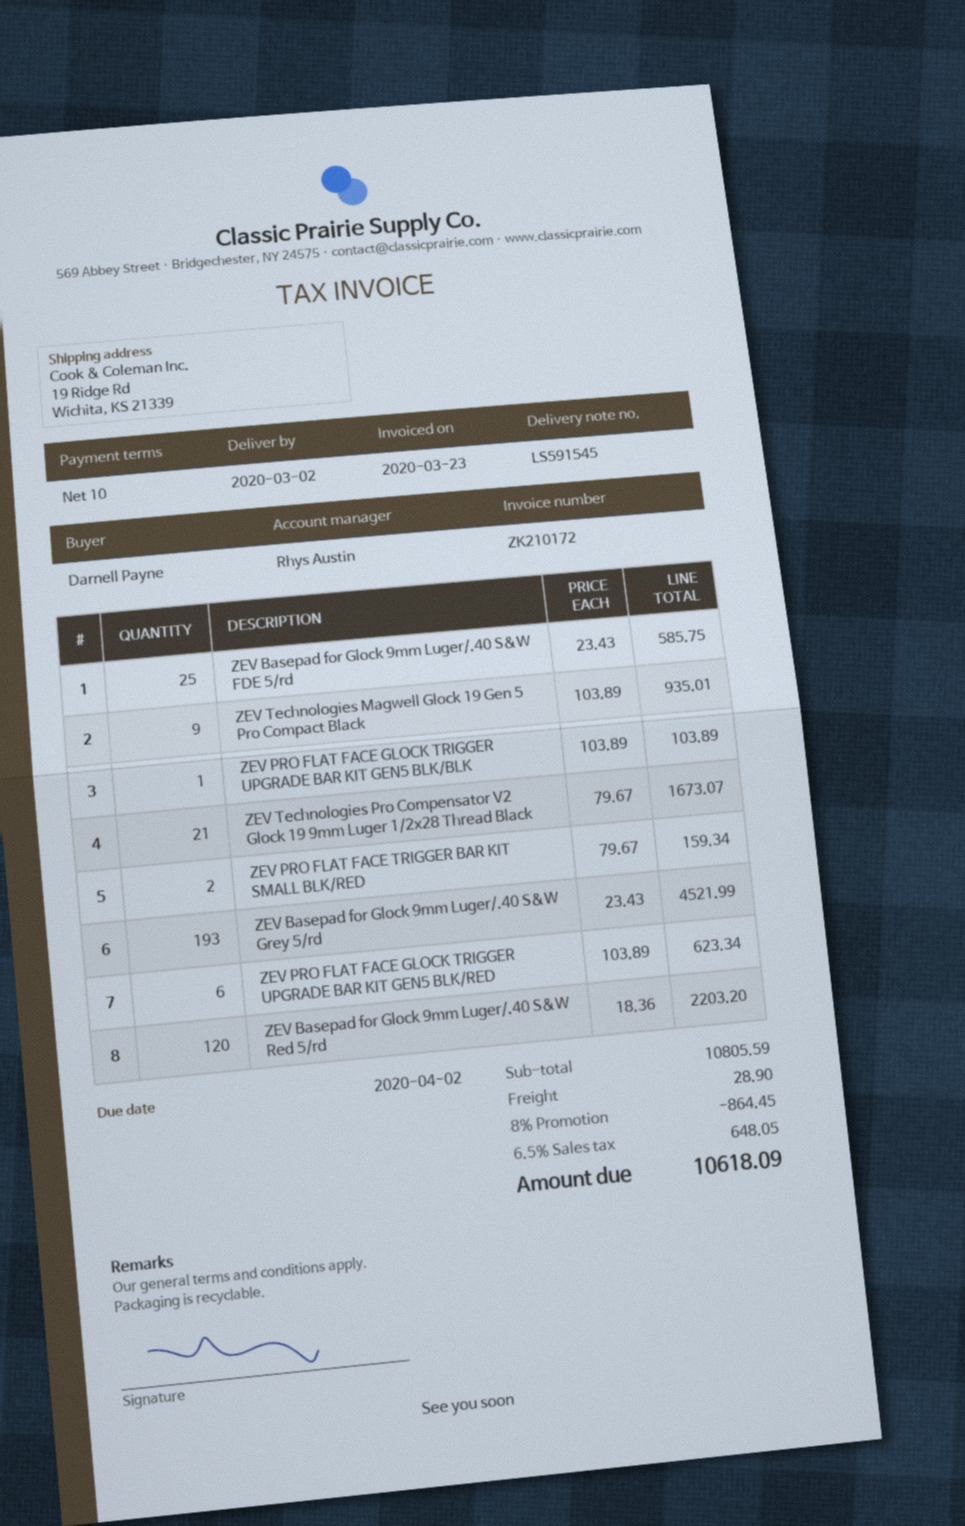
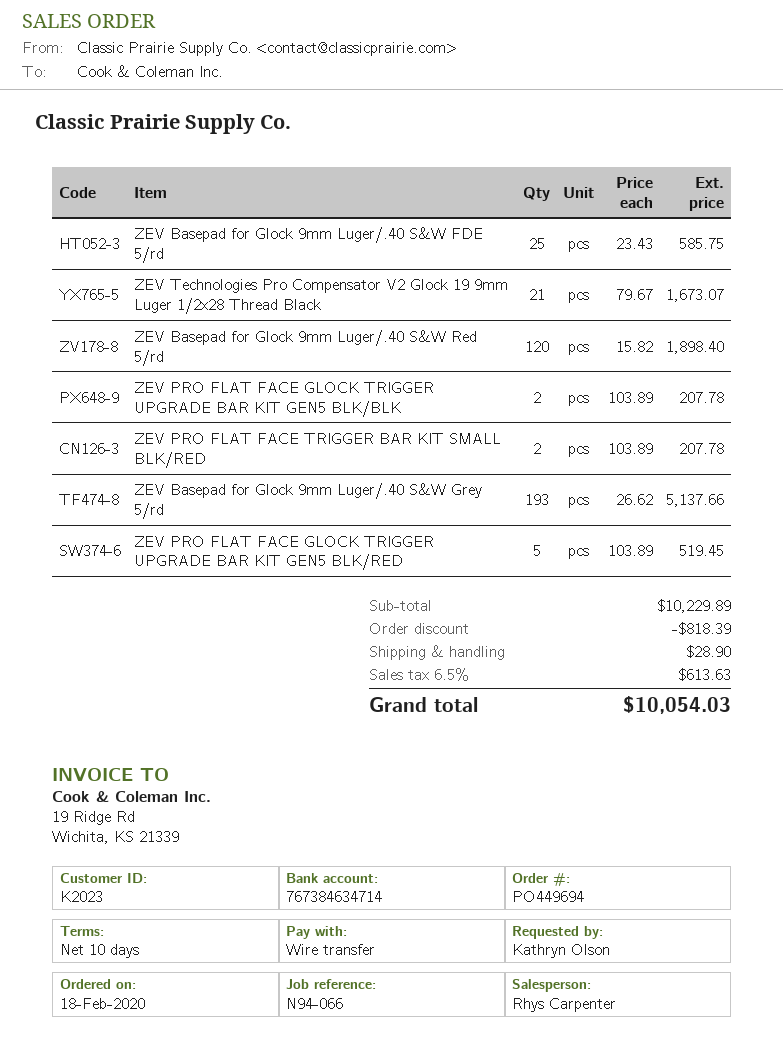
ordered by: Darnell Payne -> Kathryn Olson
sales rep: Rhys Austin -> Rhys Carpenter
ZEV Technologies Magwell Glock 19 Gen 5 Pro Compact Black: 9 x 103.89 = 935.01 -> none
ZEV PRO FLAT FACE GLOCK TRIGGER UPGRADE BAR KIT GEN5 BLK/BLK: 1 x 103.89 = 103.89 -> 2 x 103.89 = 207.78
ZEV PRO FLAT FACE TRIGGER BAR KIT SMALL BLK/RED: 2 x 79.67 = 159.34 -> 2 x 103.89 = 207.78
ZEV Basepad for Glock 9mm Luger/.40 S&W Grey 5/rd: 193 x 23.43 = 4521.99 -> 193 x 26.62 = 5137.66
ZEV PRO FLAT FACE GLOCK TRIGGER UPGRADE BAR KIT GEN5 BLK/RED: 6 x 103.89 = 623.34 -> 5 x 103.89 = 519.45
ZEV Basepad for Glock 9mm Luger/.40 S&W Red 5/rd: 120 x 18.36 = 2203.20 -> 120 x 15.82 = 1898.40
subtotal: 10805.59 -> 10229.89
discount: 864.45 -> 818.39
tax: 6.5% = 648.05 -> 6.5% = 613.63
total: 10618.09 -> 10054.03

